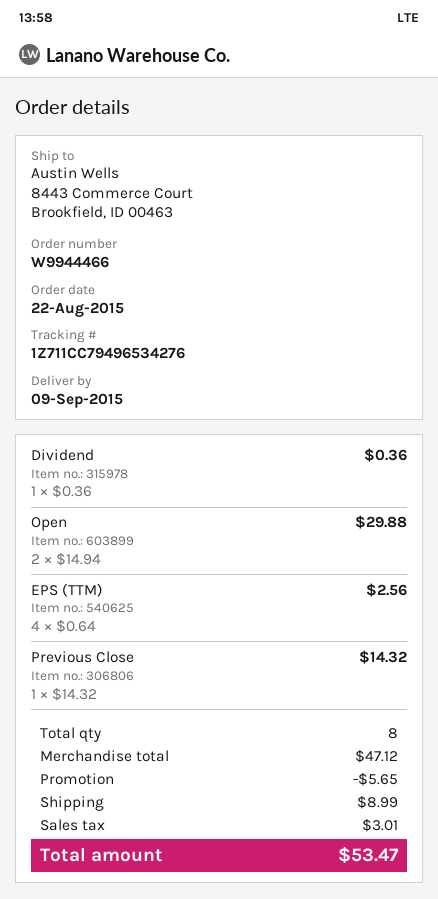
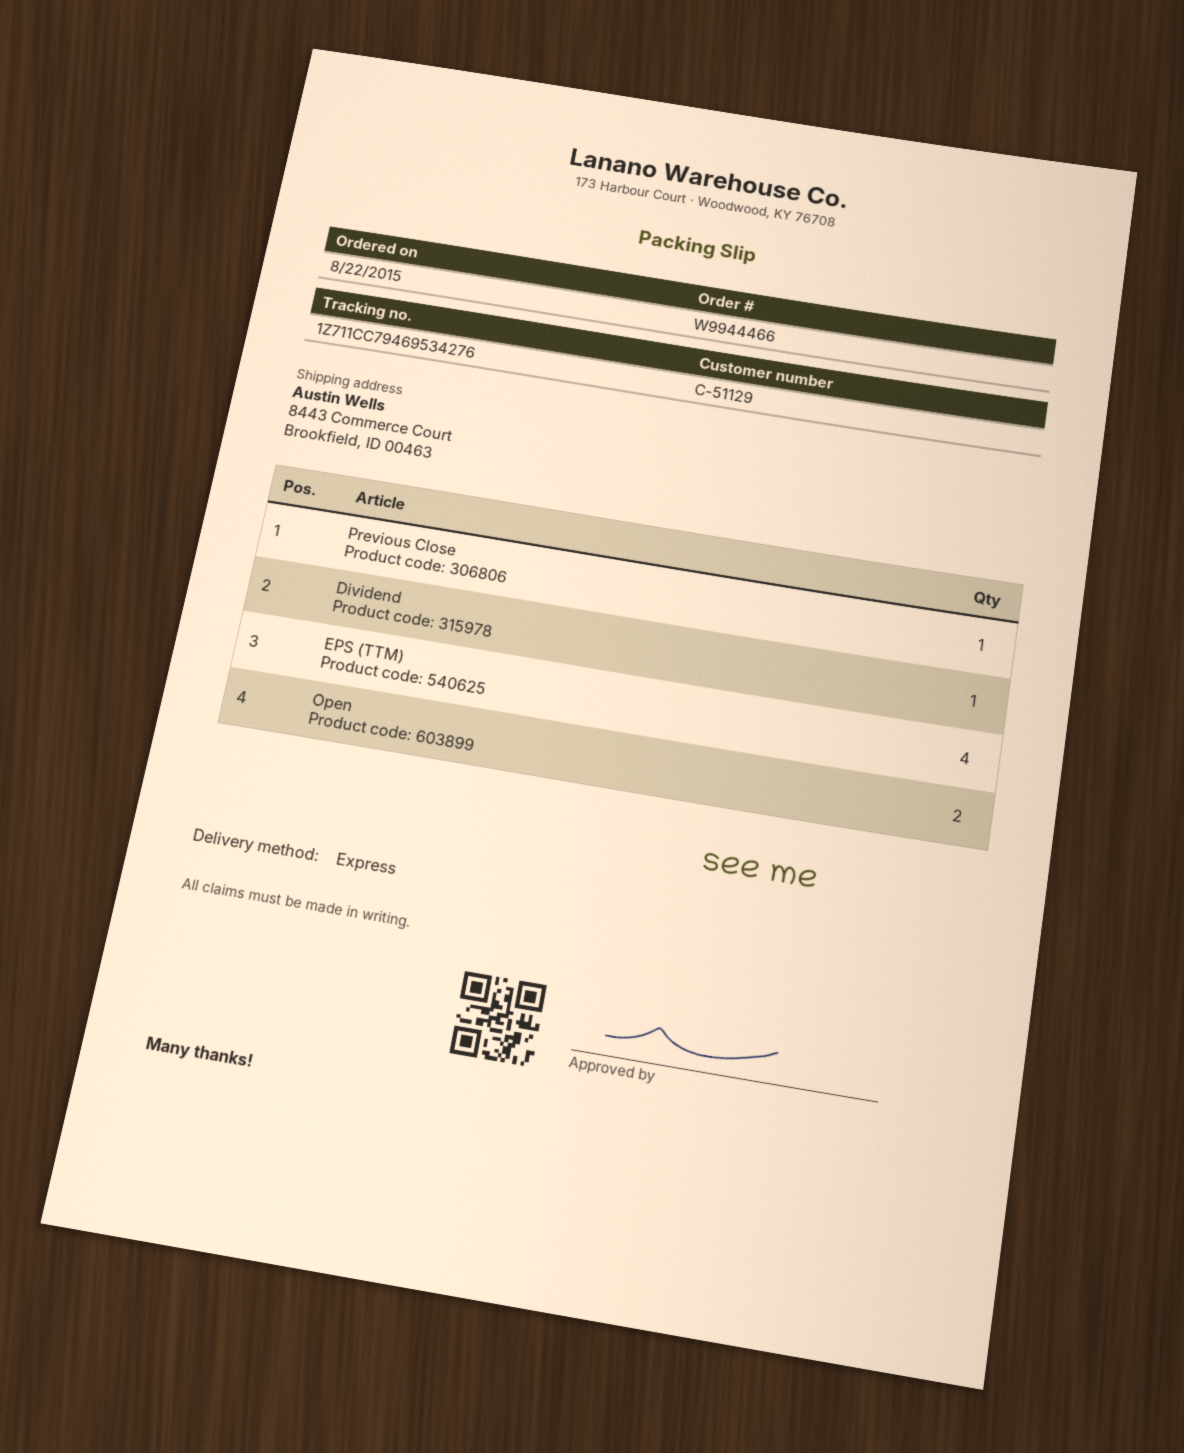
tracking number: 1Z711CC79496534276 -> 1Z711CC79469534276

